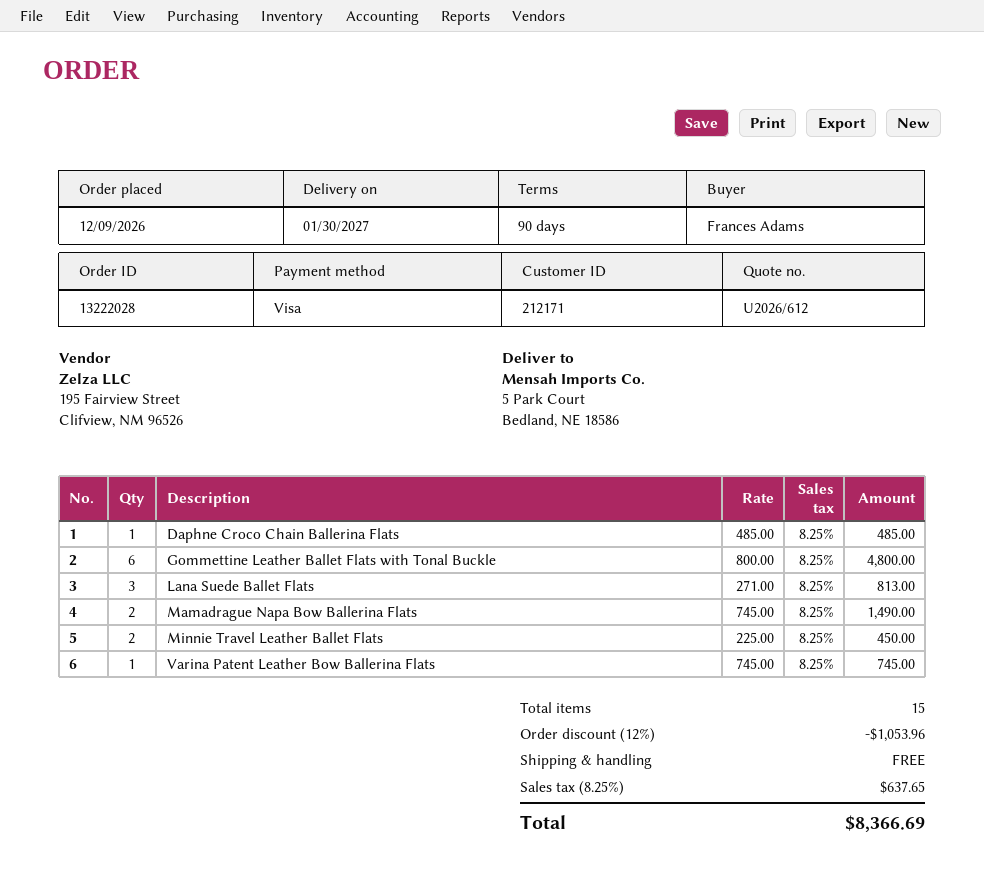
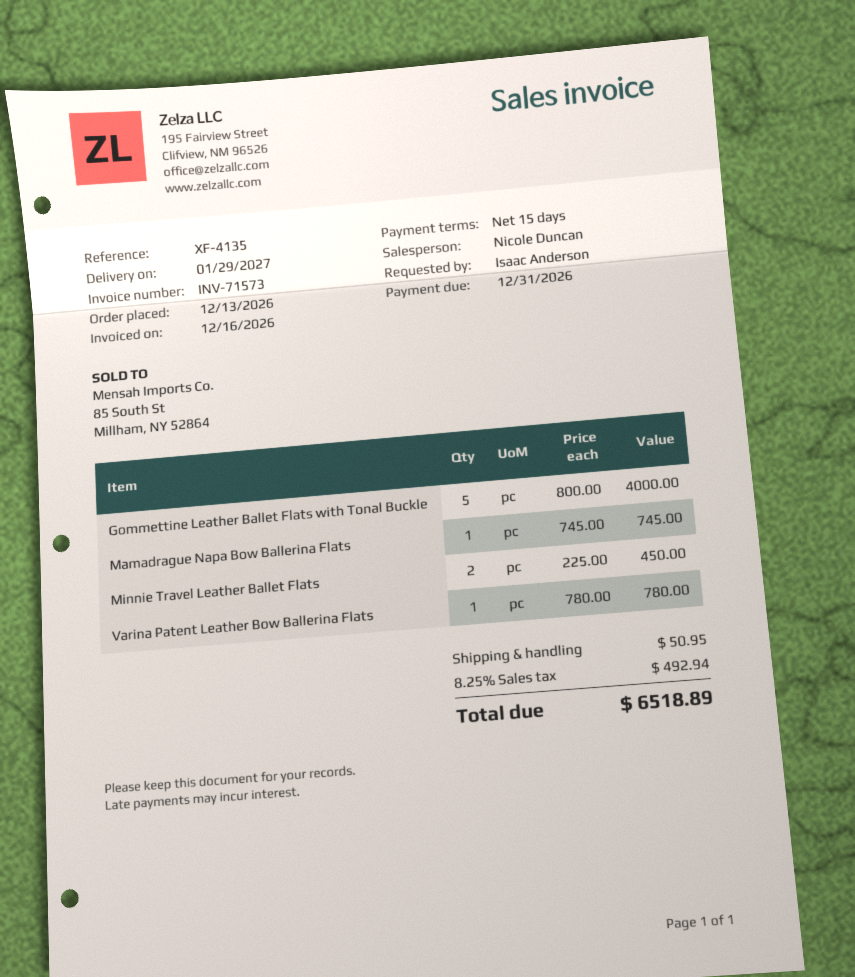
order date: 2026-12-09 -> 2026-12-13
delivery date: 2027-01-30 -> 2027-01-29
payment terms: 90 days -> 15 days
ordered by: Frances Adams -> Isaac Anderson
Daphne Croco Chain Ballerina Flats: 1 x 485.00 = 485.00 -> none
Gommettine Leather Ballet Flats with Tonal Buckle: 6 x 800.00 = 4800.00 -> 5 x 800.00 = 4000.00
Lana Suede Ballet Flats: 3 x 271.00 = 813.00 -> none
Mamadrague Napa Bow Ballerina Flats: 2 x 745.00 = 1490.00 -> 1 x 745.00 = 745.00
Varina Patent Leather Bow Ballerina Flats: 1 x 745.00 = 745.00 -> 1 x 780.00 = 780.00
discount: 12% = 1053.96 -> none
shipping: 0.00 -> 50.95
tax: 8.25% = 637.65 -> 8.25% = 492.94
total: 8366.69 -> 6518.89

